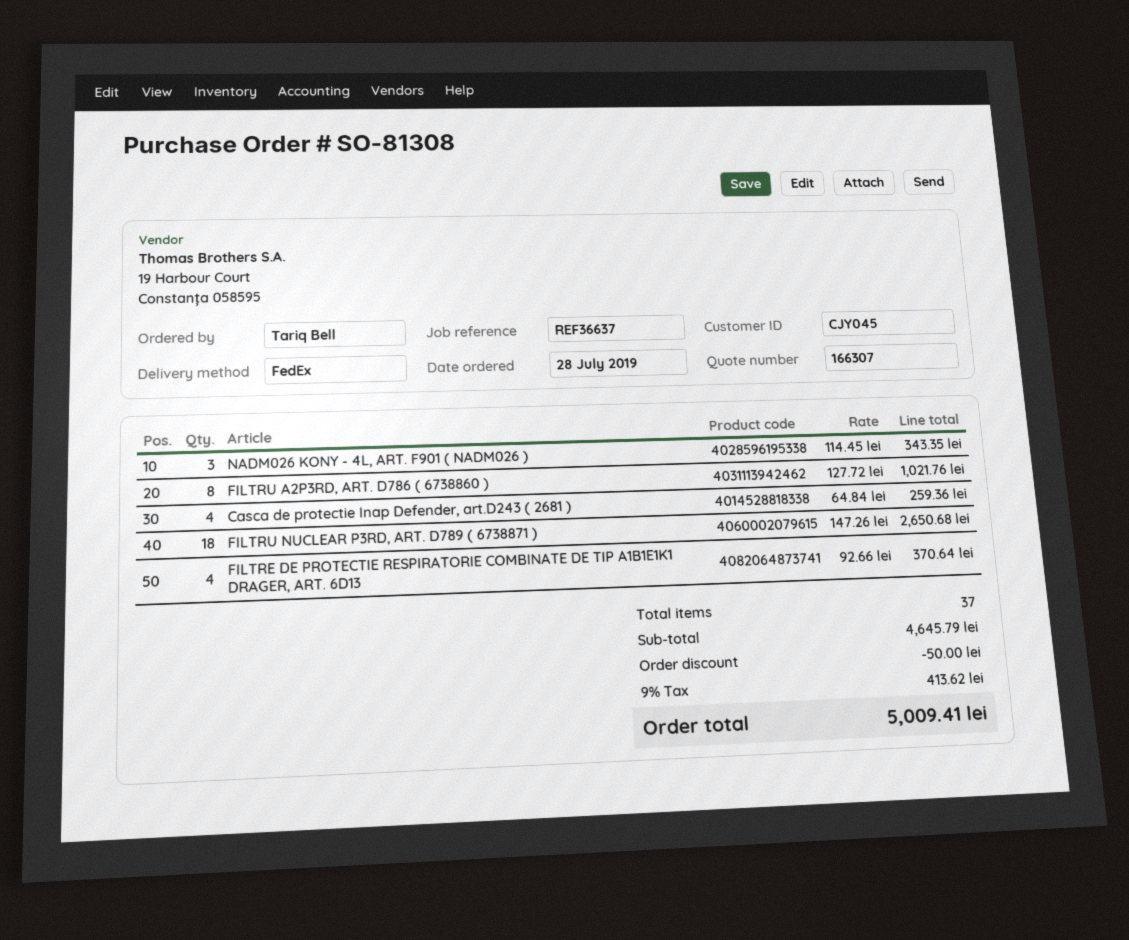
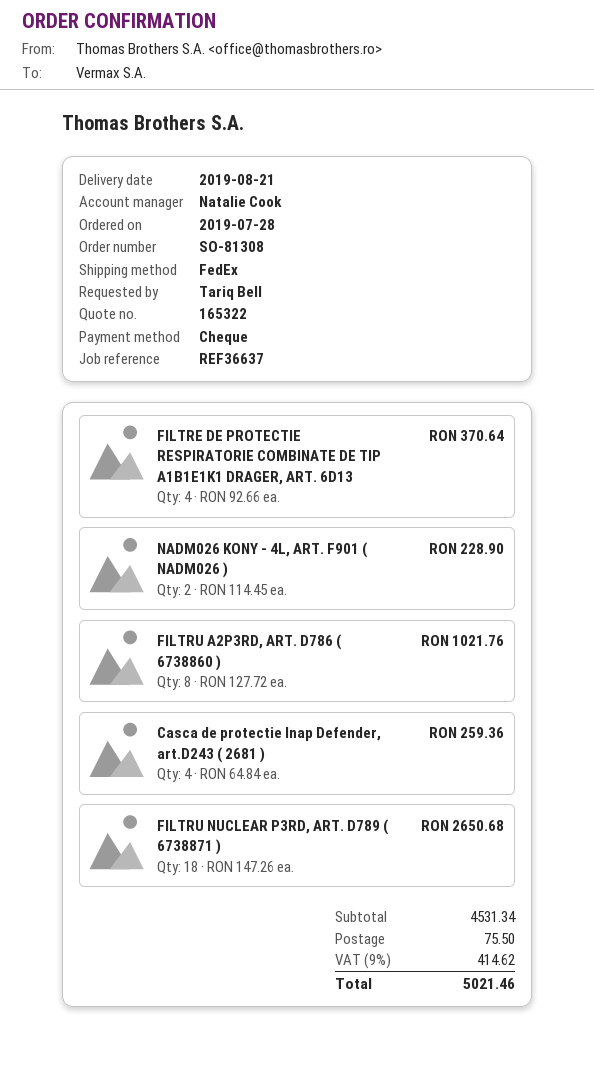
quote number: 166307 -> 165322
NADM026 KONY - 4L, ART. F901 ( NADM026 ): 3 x 114.45 = 343.35 -> 2 x 114.45 = 228.90
subtotal: 4645.79 -> 4531.34
discount: 50.00 -> none
shipping: none -> 75.50
tax: 9% = 413.62 -> 9% = 414.62
total: 5009.41 -> 5021.46

